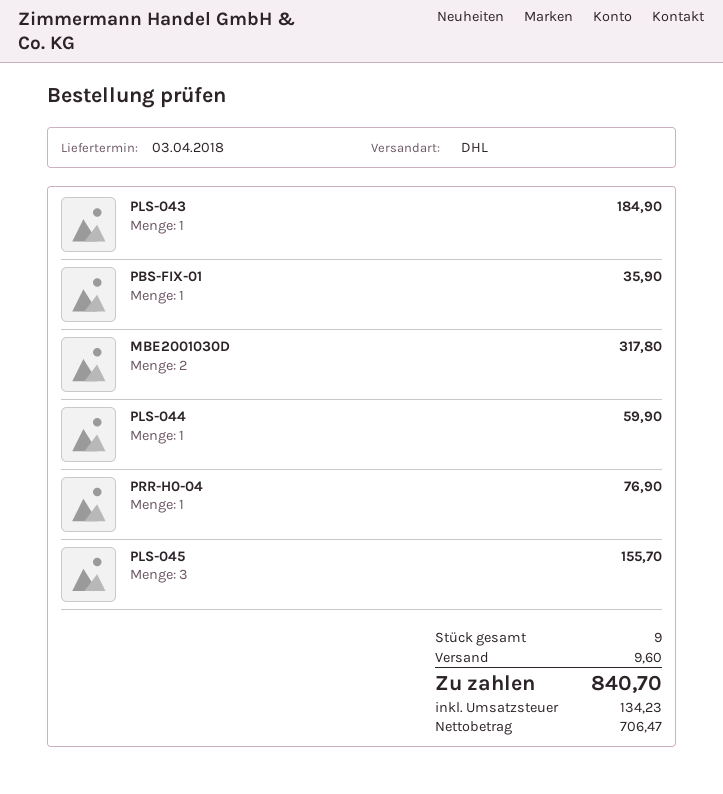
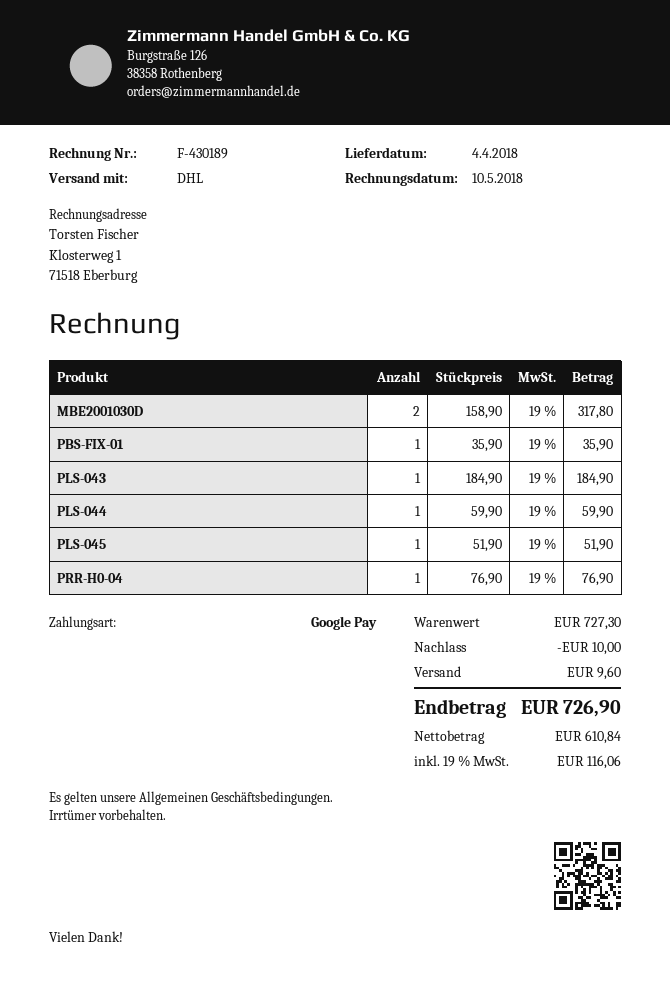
delivery date: 2018-04-03 -> 2018-04-04
PLS-045: 3 for 155.70 -> 1 for 51.90
discount: none -> 10.00
net: 706.47 -> 610.84
tax: 134.23 -> 116.06
total: 840.70 -> 726.90

